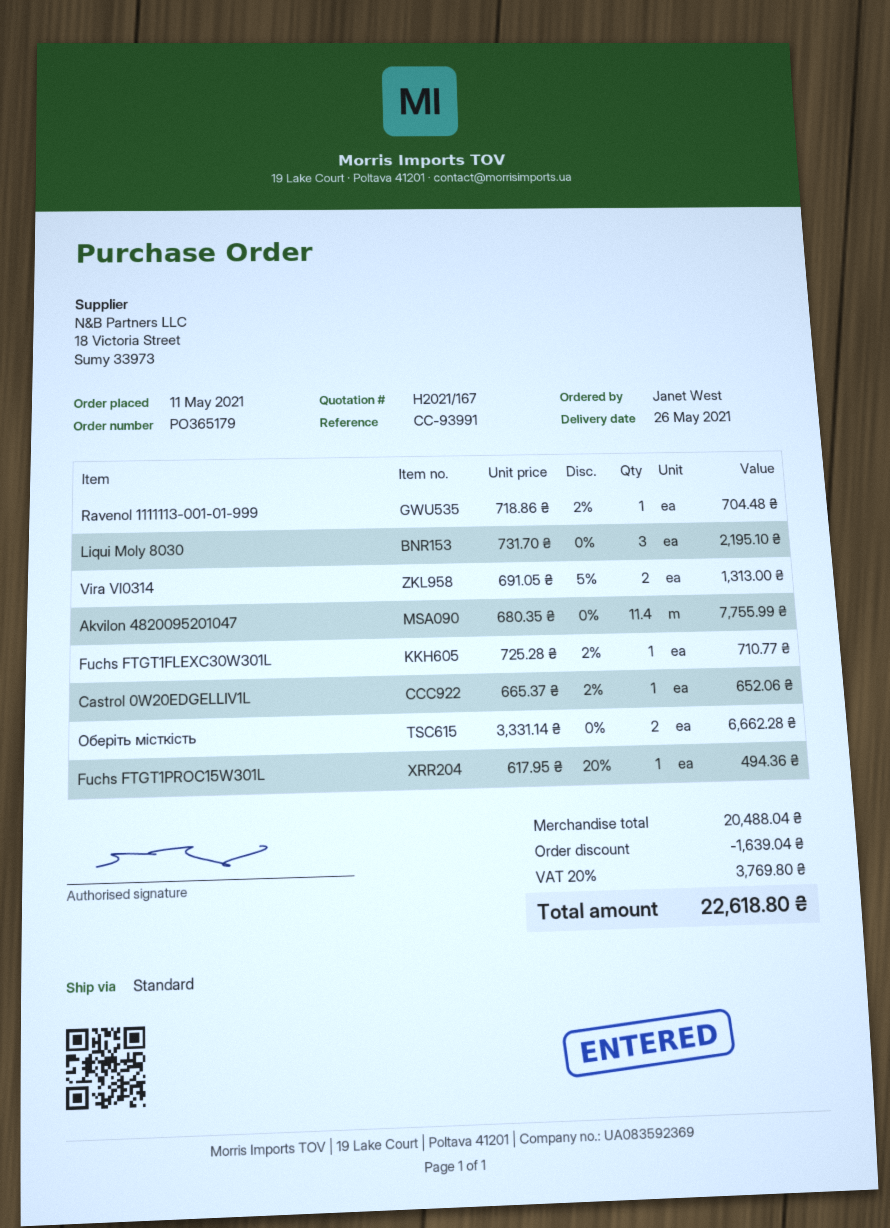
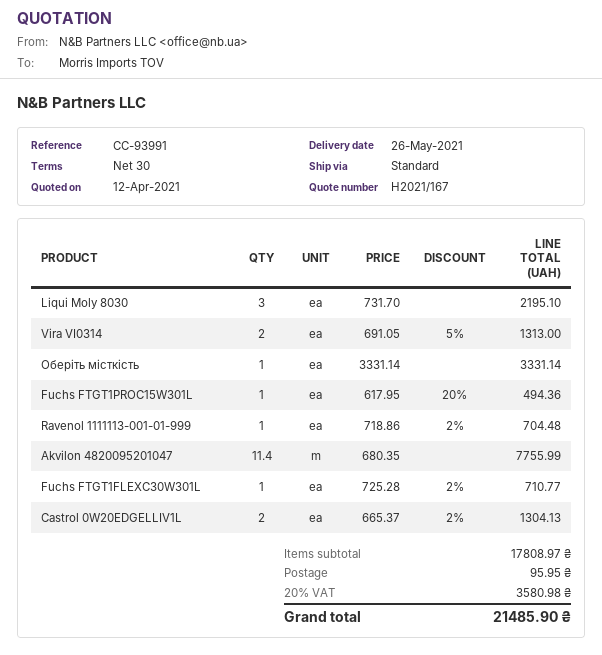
Castrol 0W20EDGELLIV1L: 1 x 665.37 - 2% = 652.06 -> 2 x 665.37 - 2% = 1304.13
Оберіть місткість: 2 x 3331.14 = 6662.28 -> 1 x 3331.14 = 3331.14
subtotal: 20488.04 -> 17808.97
discount: 1639.04 -> none
shipping: none -> 95.95
tax: 20% = 3769.80 -> 20% = 3580.98
total: 22618.80 -> 21485.90

